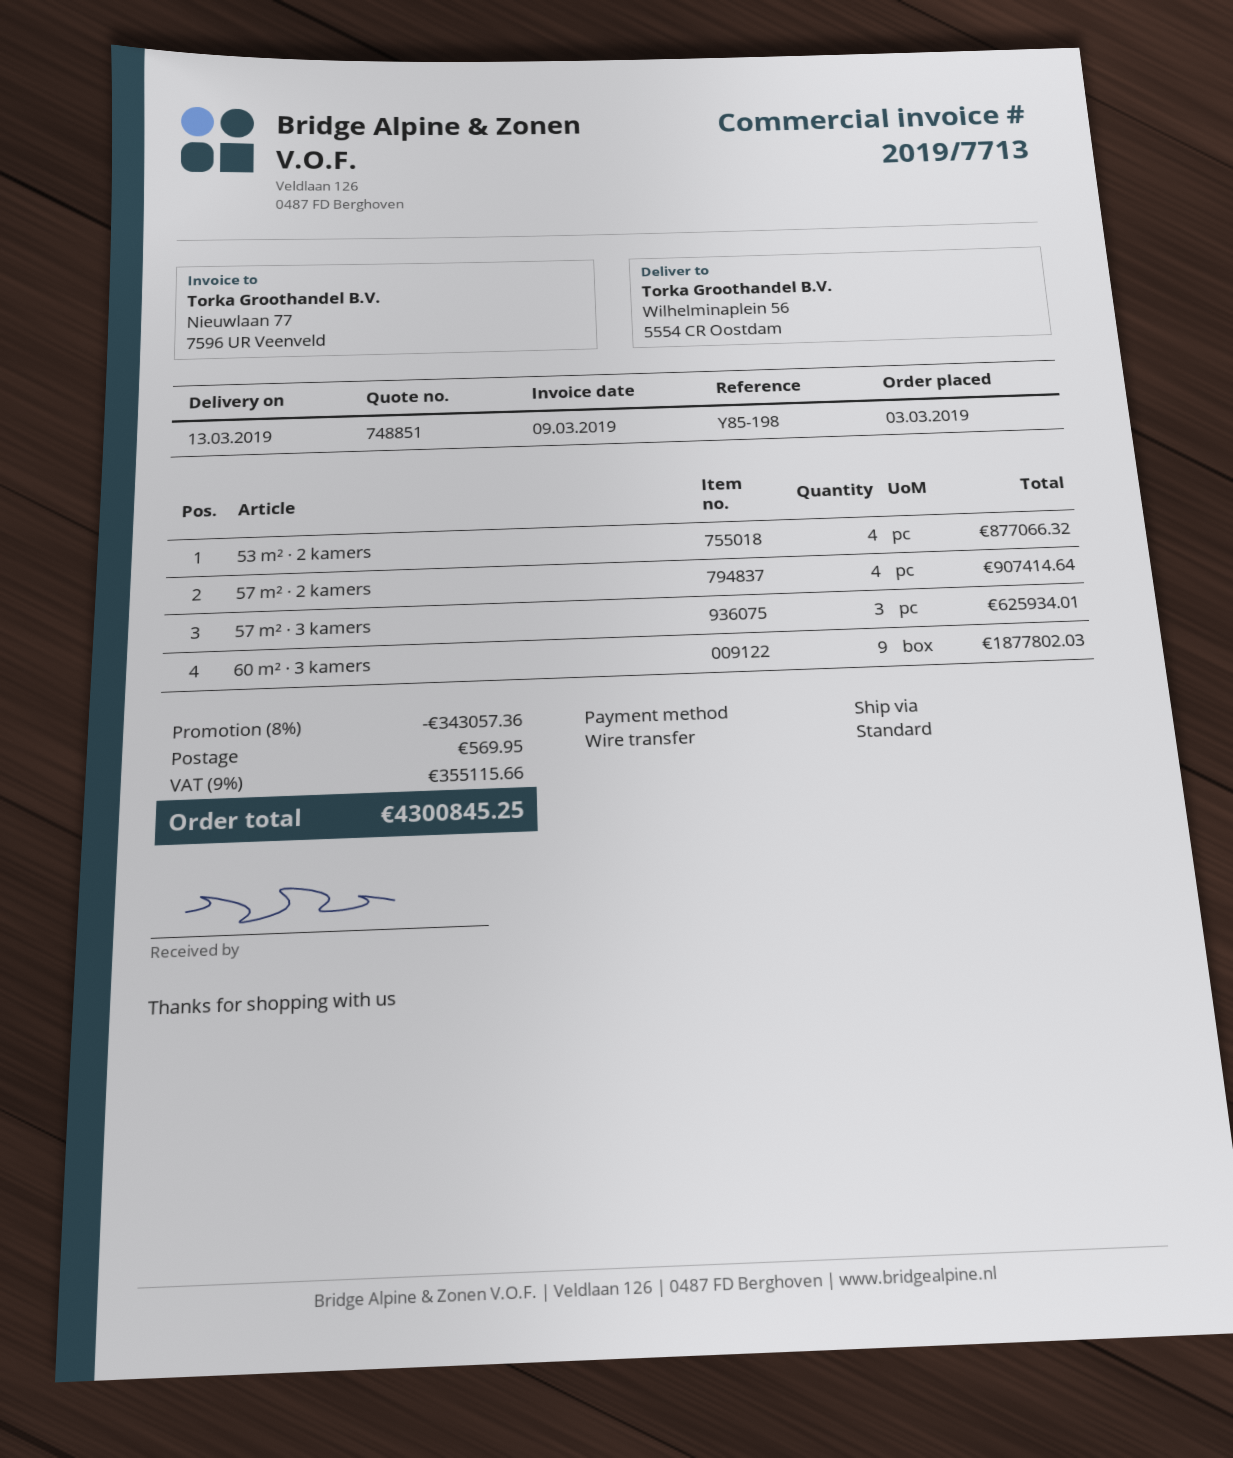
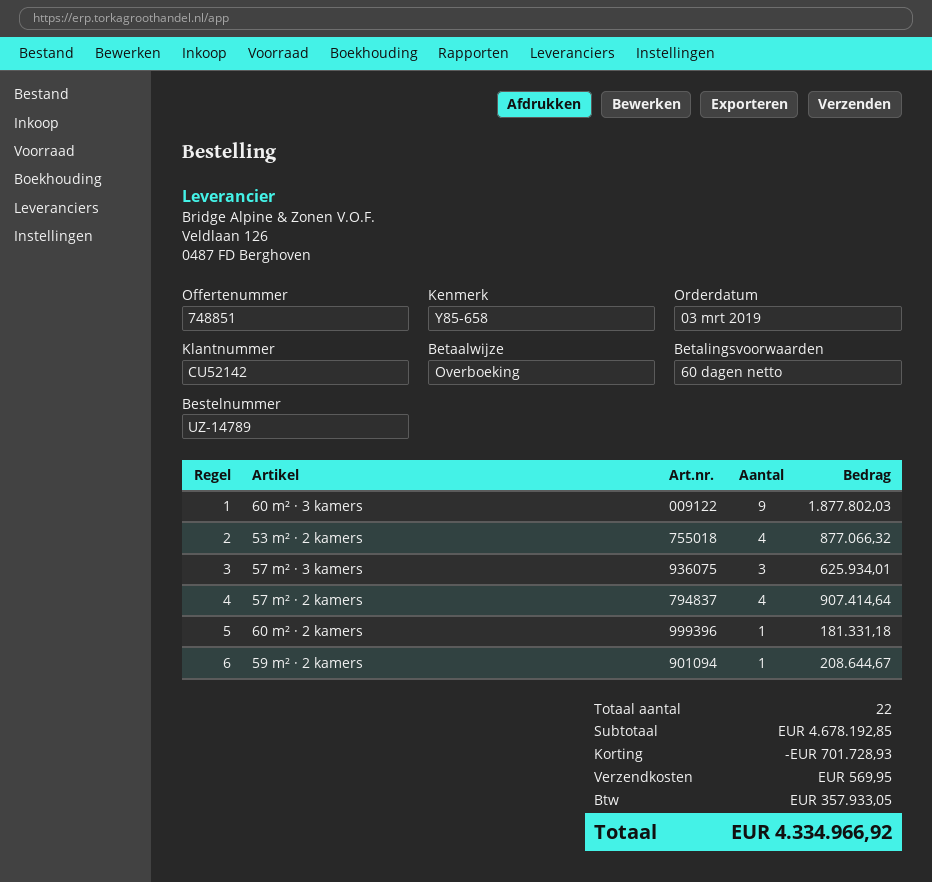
reference: Y85-198 -> Y85-658
60 m² · 2 kamers: none -> 1 for 181331.18
59 m² · 2 kamers: none -> 1 for 208644.67
discount: 343057.36 -> 701728.93
tax: 355115.66 -> 357933.05
total: 4300845.25 -> 4334966.92

